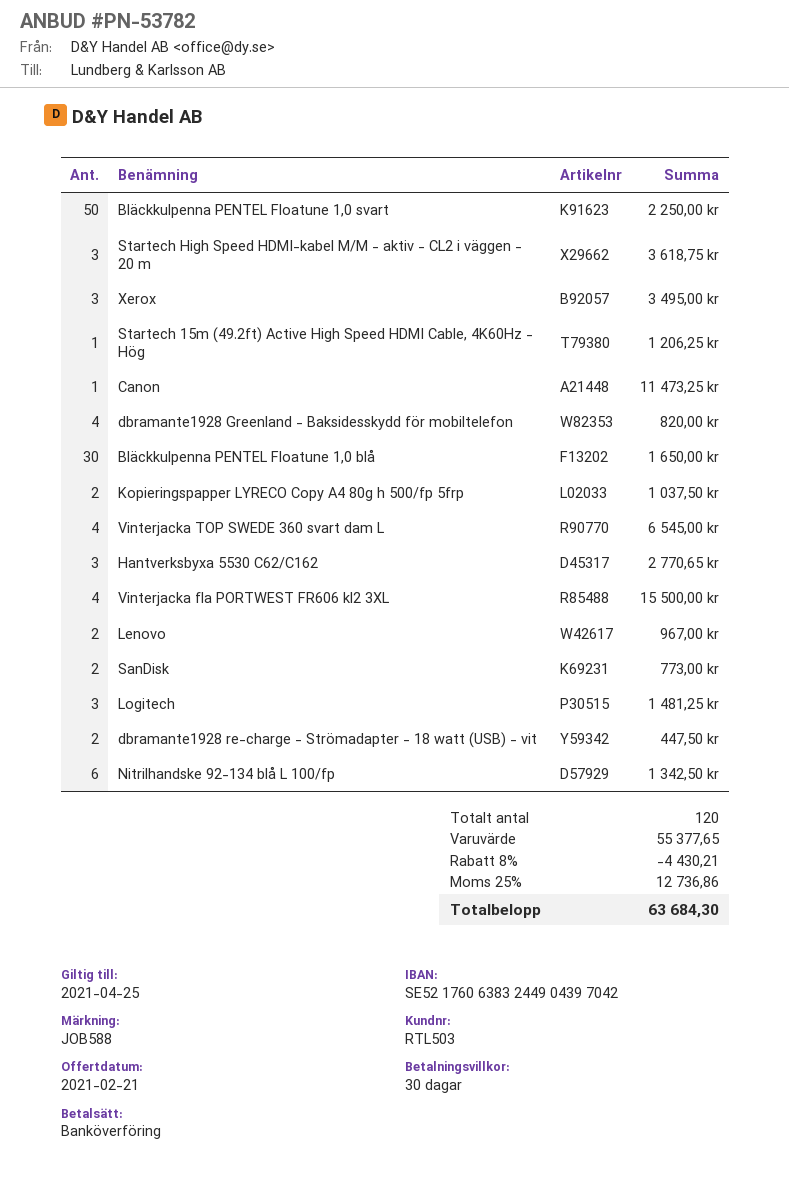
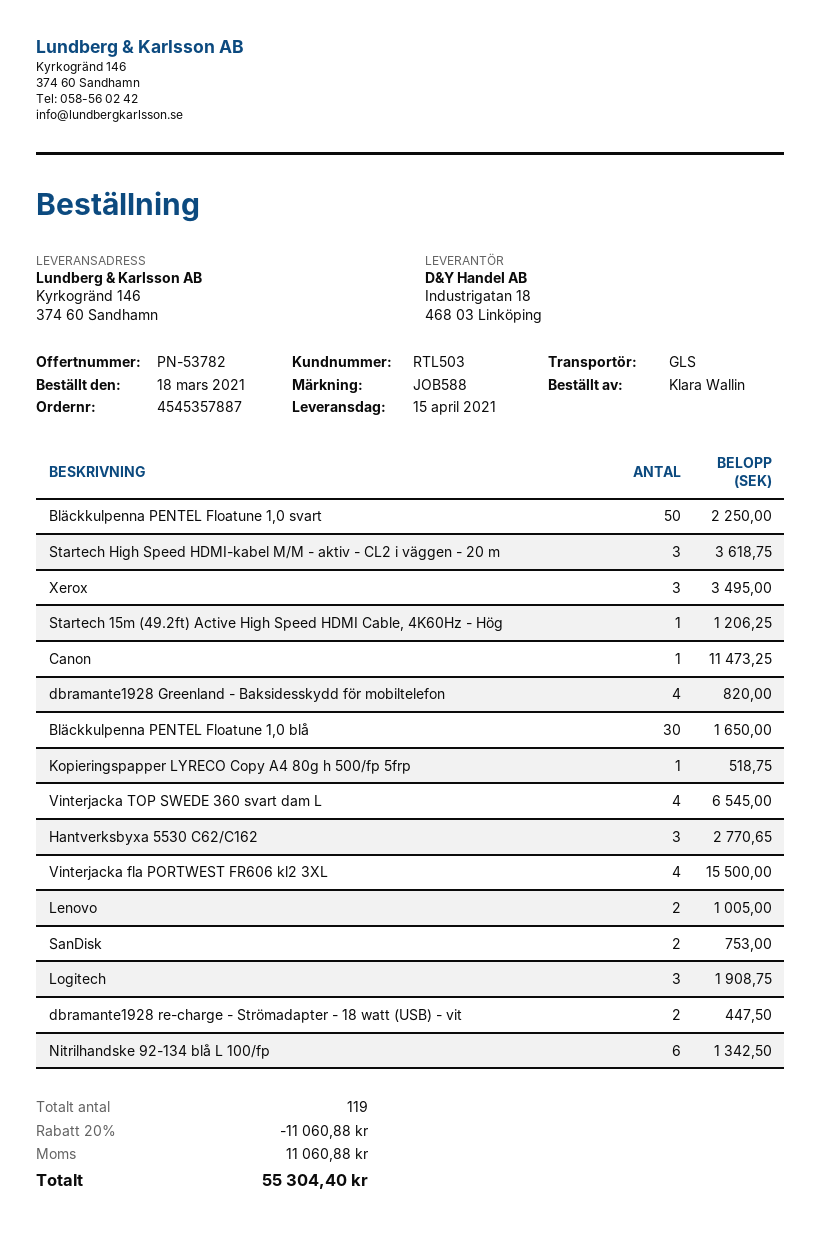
Kopieringspapper LYRECO Copy A4 80g h 500/fp 5frp: 2 for 1037.50 -> 1 for 518.75
Lenovo: 2 for 967.00 -> 2 for 1005.00
SanDisk: 2 for 773.00 -> 2 for 753.00
Logitech: 3 for 1481.25 -> 3 for 1908.75
total quantity: 120 -> 119
discount: 8% = 4430.21 -> 20% = 11060.88
tax: 12736.86 -> 11060.88
total: 63684.30 -> 55304.40

